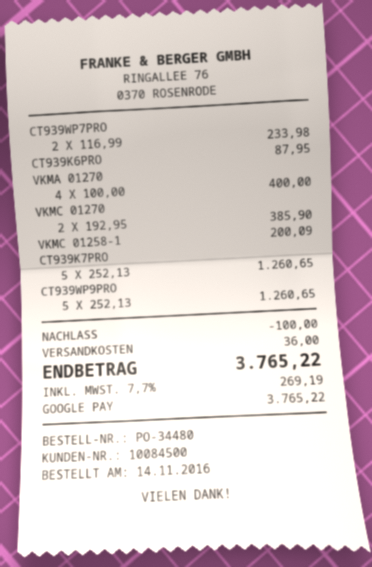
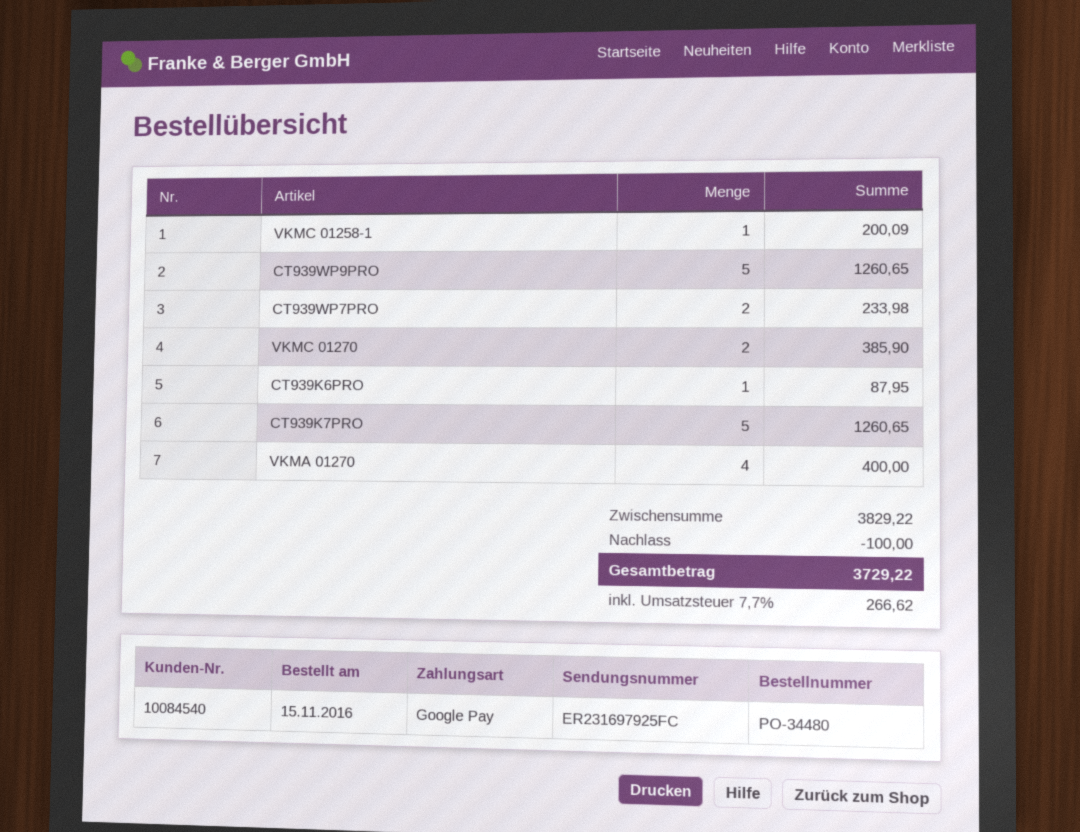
order date: 2016-11-14 -> 2016-11-15
customer number: 10084500 -> 10084540
shipping: 36.00 -> none
tax: 7.7% = 269.19 -> 7.7% = 266.62
total: 3765.22 -> 3729.22

